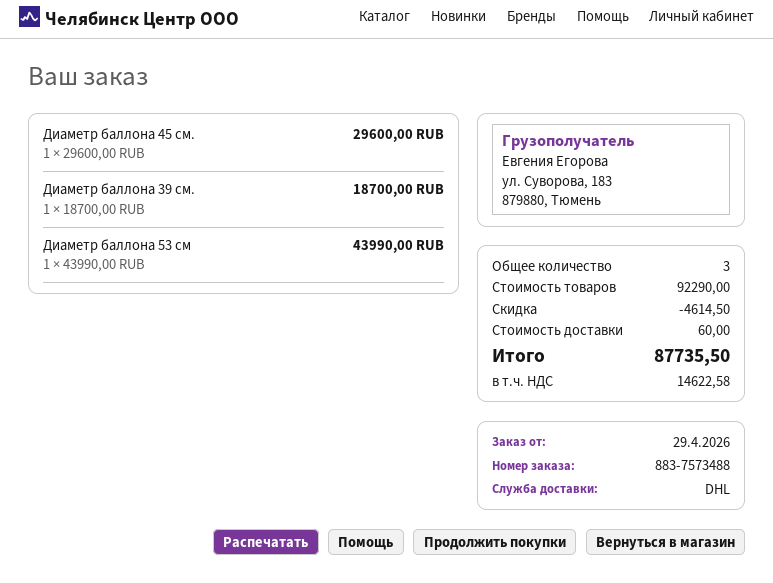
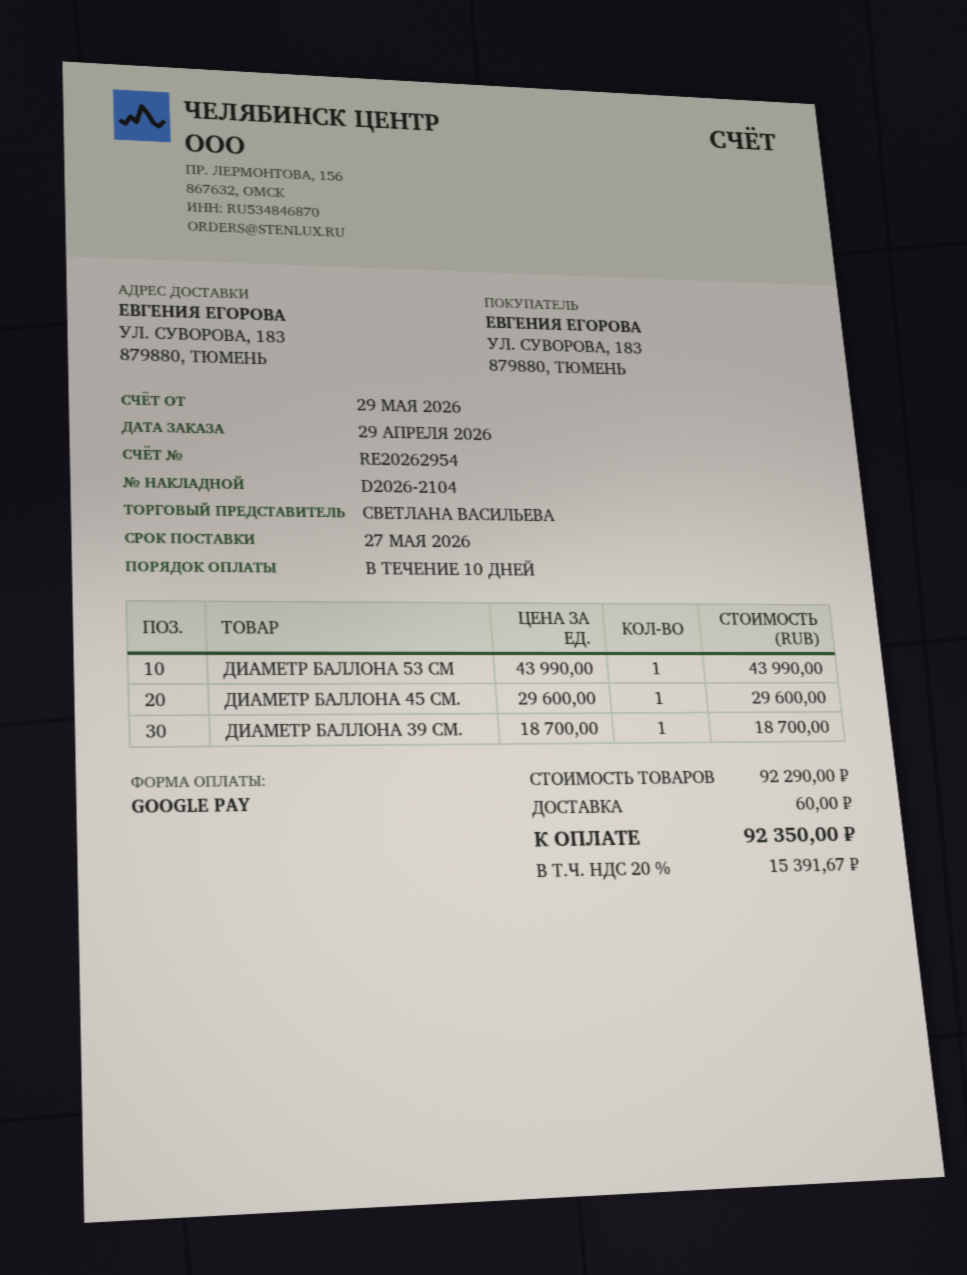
discount: 4614.50 -> none
tax: 14622.58 -> 15391.67
total: 87735.50 -> 92350.00

